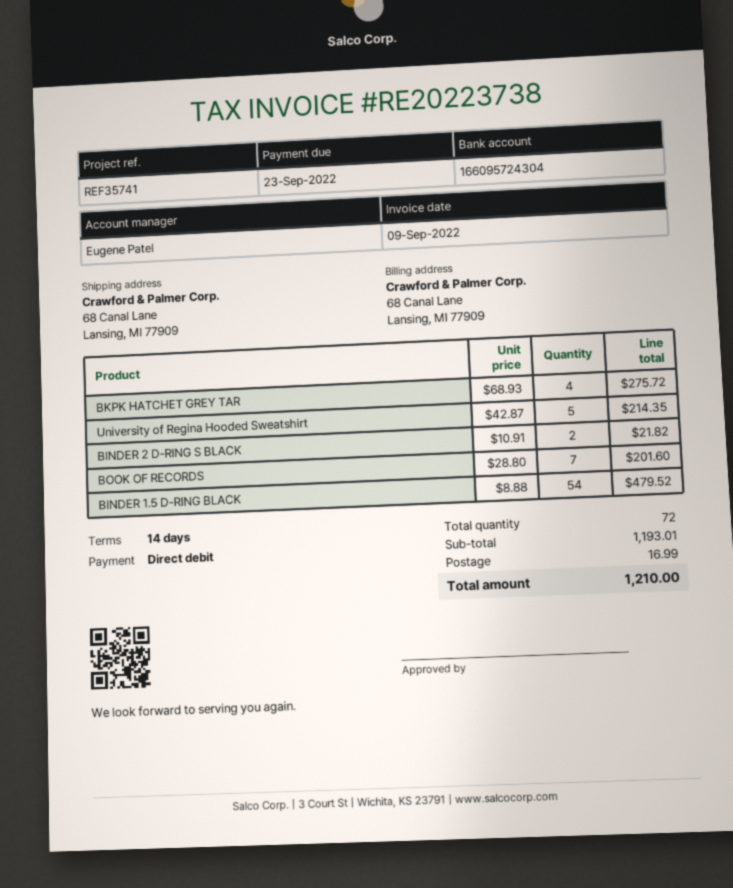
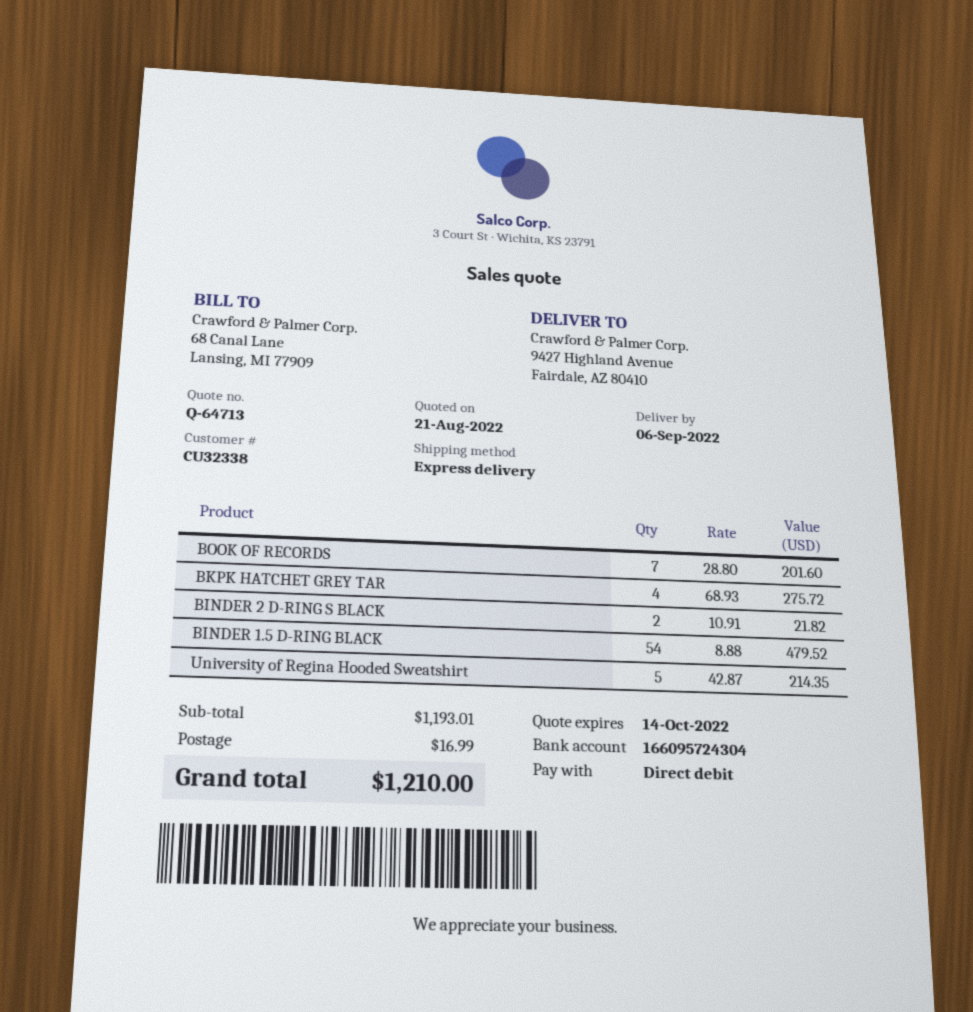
ship to: 68 Canal Lane, Lansing, MI 77909 -> 9427 Highland Avenue, Fairdale, AZ 80410

